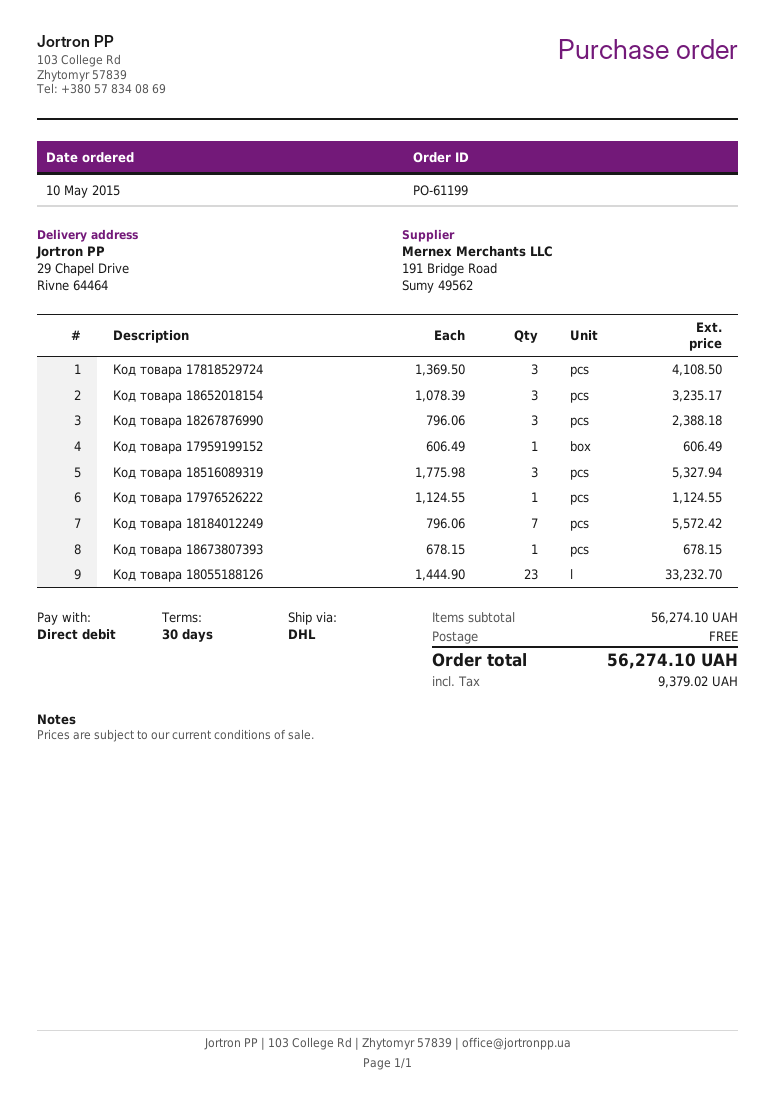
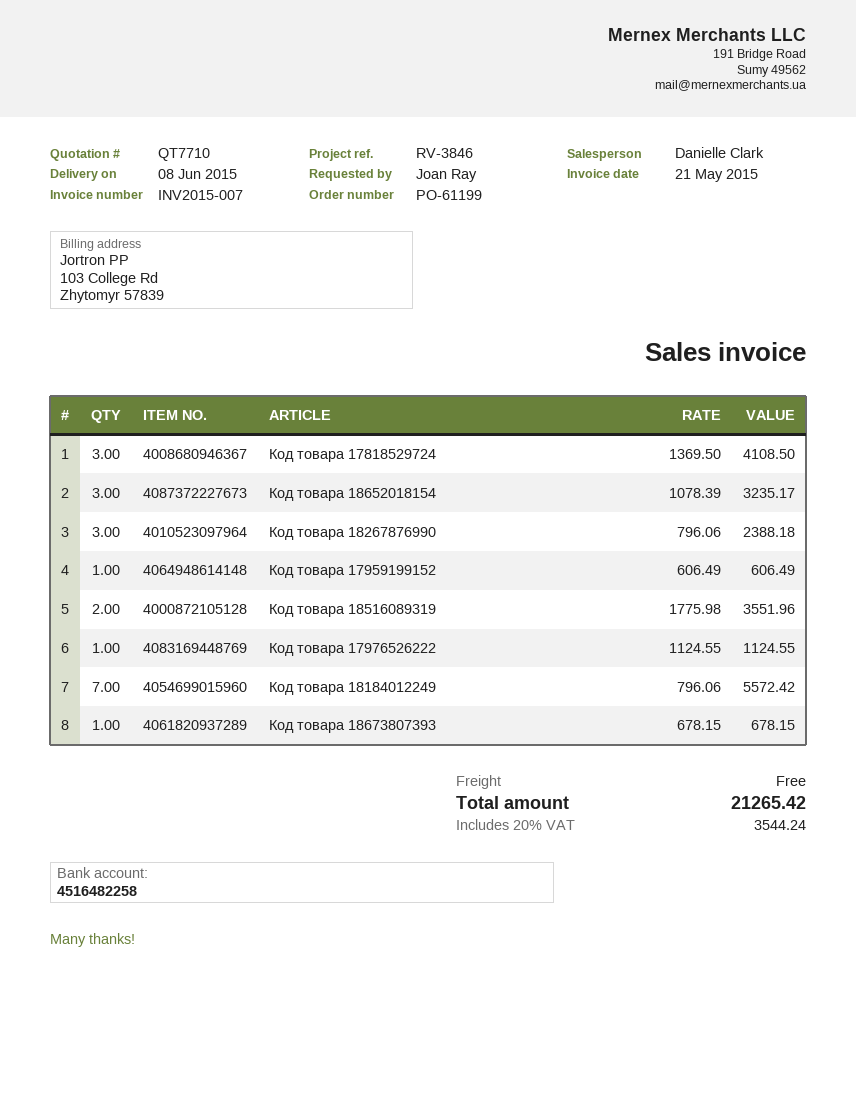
Код товара 18516089319: 3 x 1775.98 = 5327.94 -> 2 x 1775.98 = 3551.96
Код товара 18055188126: 23 x 1444.90 = 33232.70 -> none
tax: 9379.02 -> 3544.24
total: 56274.10 -> 21265.42

